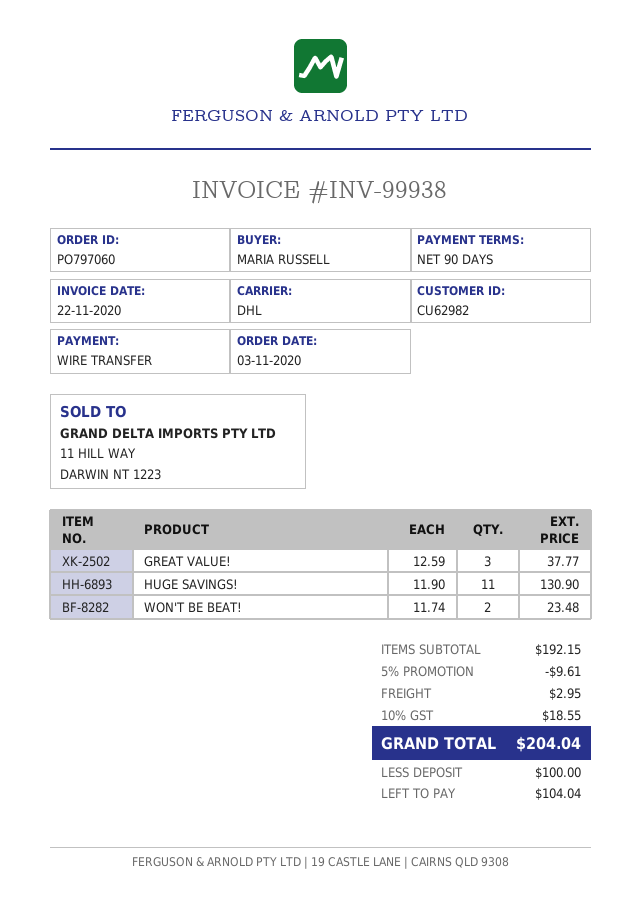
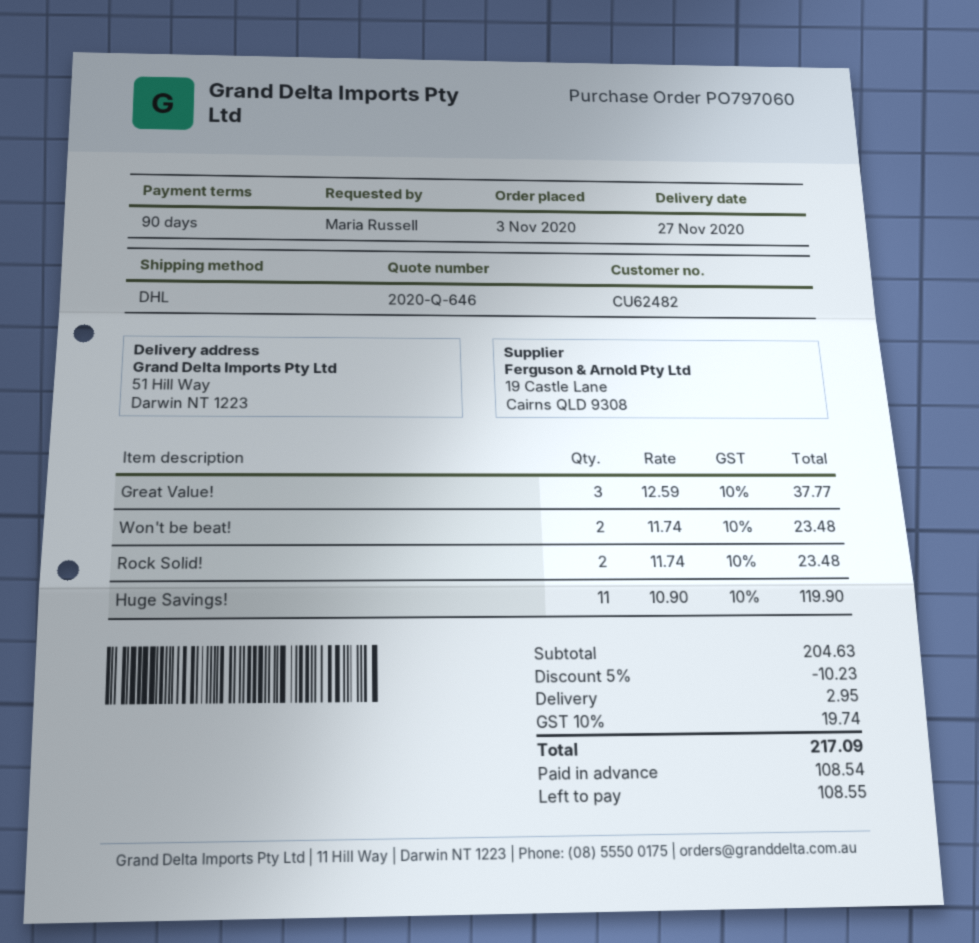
customer number: CU62982 -> CU62482
HUGE SAVINGS!: 11 x 11.90 = 130.90 -> 11 x 10.90 = 119.90
Rock Solid!: none -> 2 x 11.74 = 23.48
subtotal: 192.15 -> 204.63
discount: 5% = 9.61 -> 5% = 10.23
tax: 10% = 18.55 -> 10% = 19.74
total: 204.04 -> 217.09
deposit: 100.00 -> 108.54
balance: 104.04 -> 108.55

